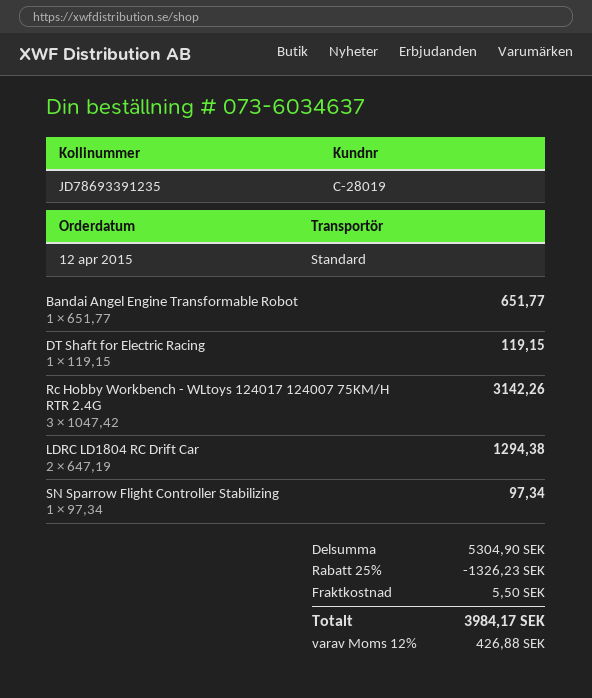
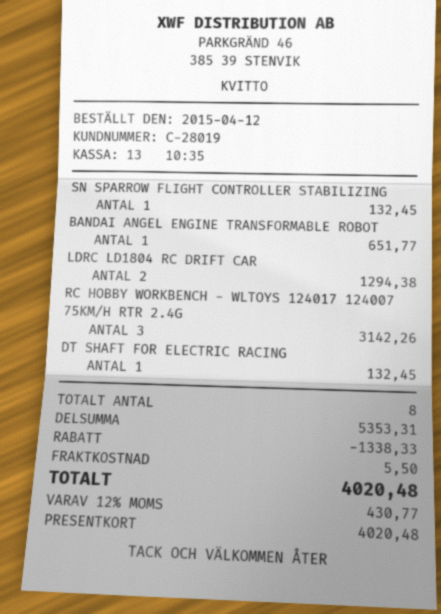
DT Shaft for Electric Racing: 1 for 119.15 -> 1 for 132.45
SN Sparrow Flight Controller Stabilizing: 1 for 97.34 -> 1 for 132.45
subtotal: 5304.90 -> 5353.31
discount: 1326.23 -> 1338.33
tax: 12% = 426.88 -> 12% = 430.77
total: 3984.17 -> 4020.48

